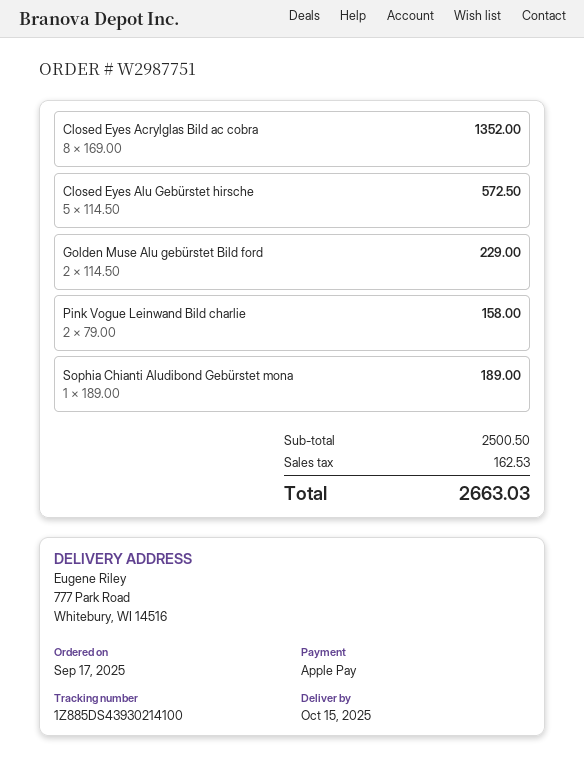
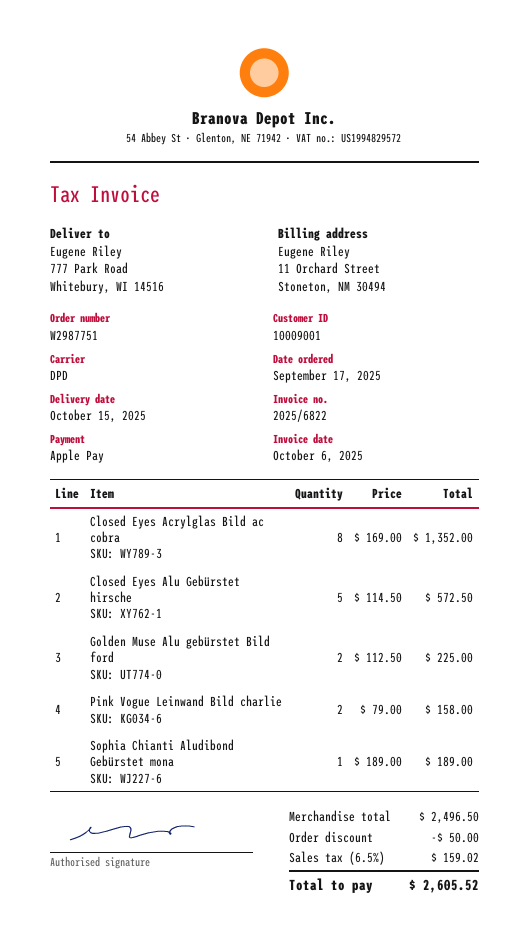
Golden Muse Alu gebürstet Bild ford: 2 x 114.50 = 229.00 -> 2 x 112.50 = 225.00
subtotal: 2500.50 -> 2496.50
discount: none -> 50.00
tax: 162.53 -> 159.02
total: 2663.03 -> 2605.52

